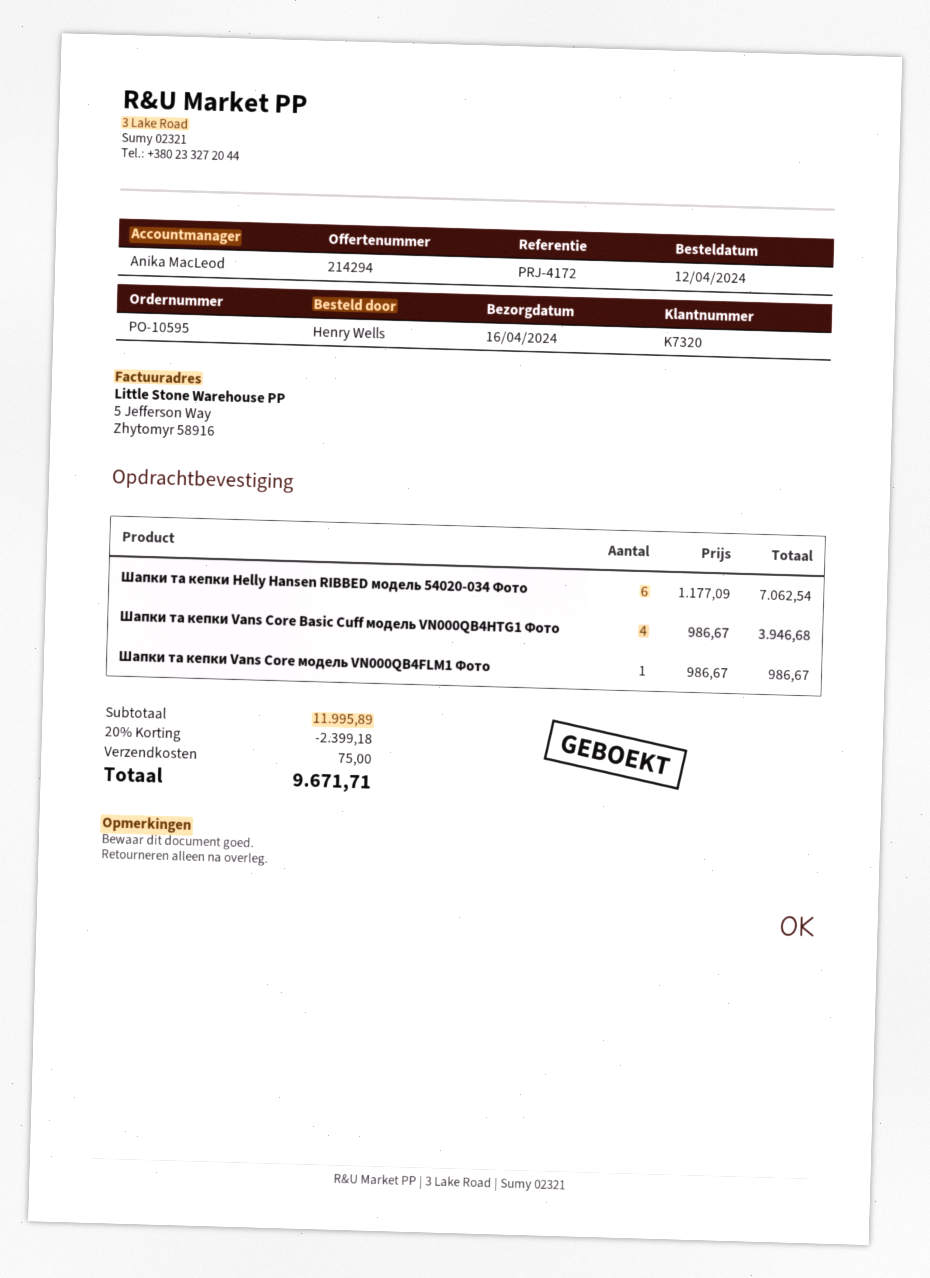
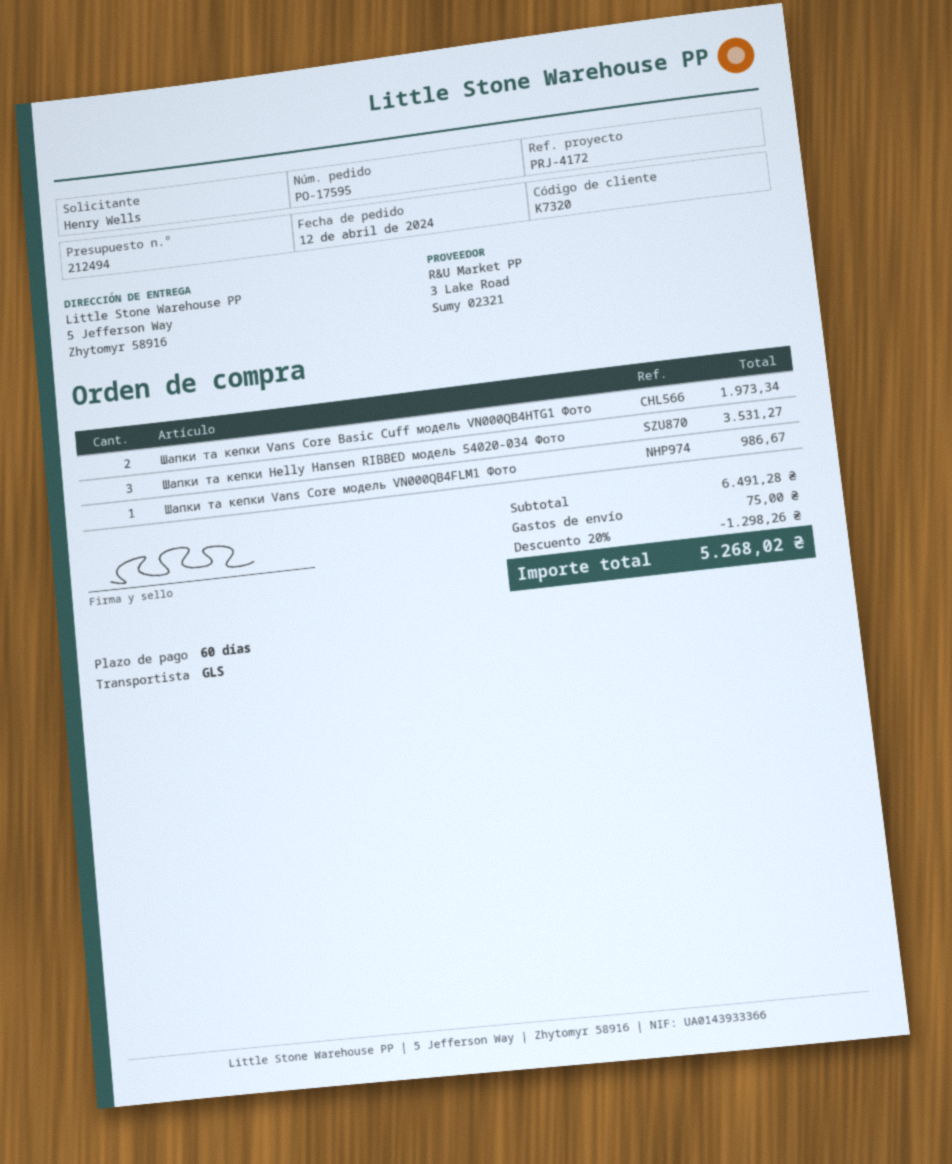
quote number: 214294 -> 212494
order number: PO-10595 -> PO-17595
Шапки та кепки Helly Hansen RIBBED модель 54020-034 Фото: 6 for 7062.54 -> 3 for 3531.27
Шапки та кепки Vans Core Basic Cuff модель VN000QB4HTG1 Фото: 4 for 3946.68 -> 2 for 1973.34
subtotal: 11995.89 -> 6491.28
discount: 20% = 2399.18 -> 20% = 1298.26
total: 9671.71 -> 5268.02

